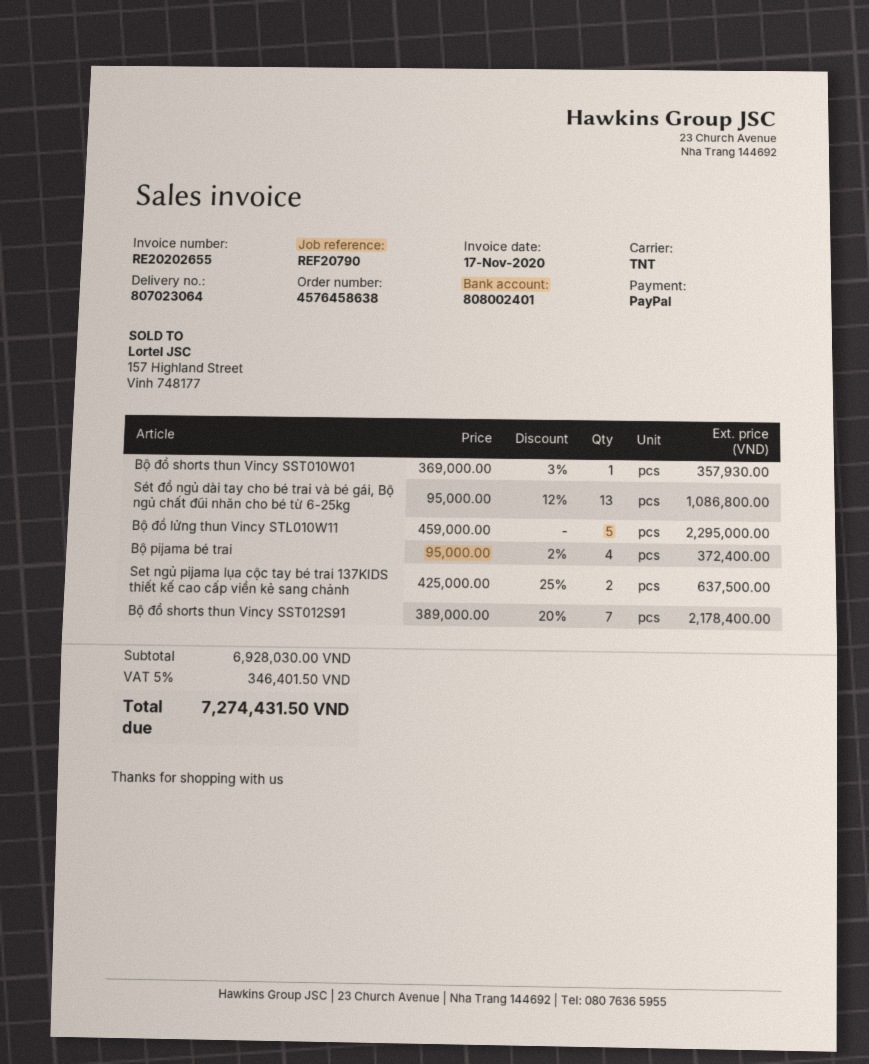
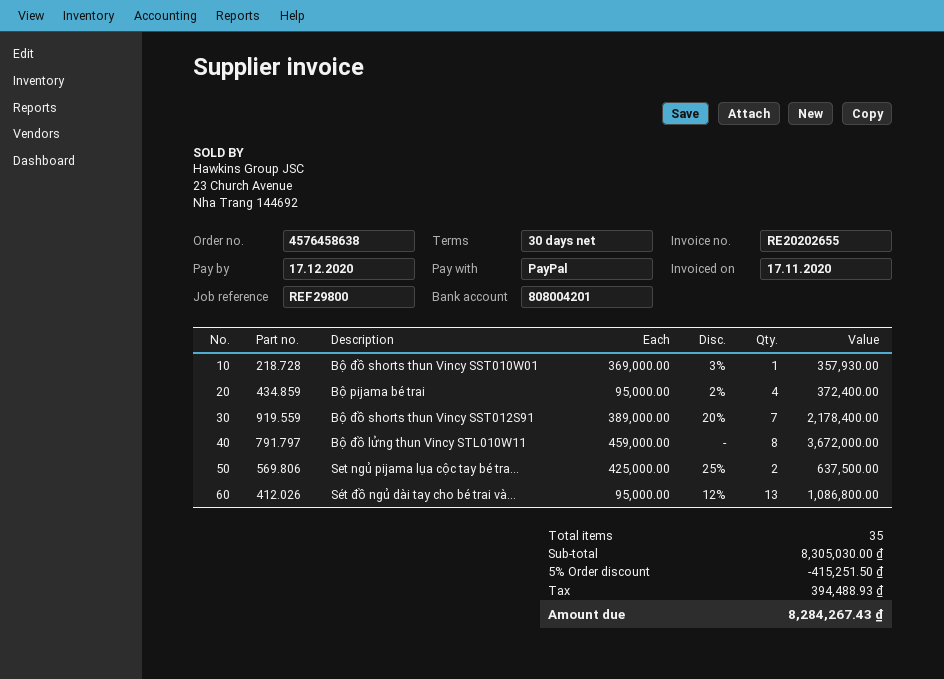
reference: REF20790 -> REF29800
bank account: 808002401 -> 808004201
Bộ đồ lửng thun Vincy STL010W11: 5 x 459000.00 = 2295000.00 -> 8 x 459000.00 = 3672000.00
subtotal: 6928030.00 -> 8305030.00
discount: none -> 5% = 415251.50
tax: 346401.50 -> 394488.93
total: 7274431.50 -> 8284267.43

